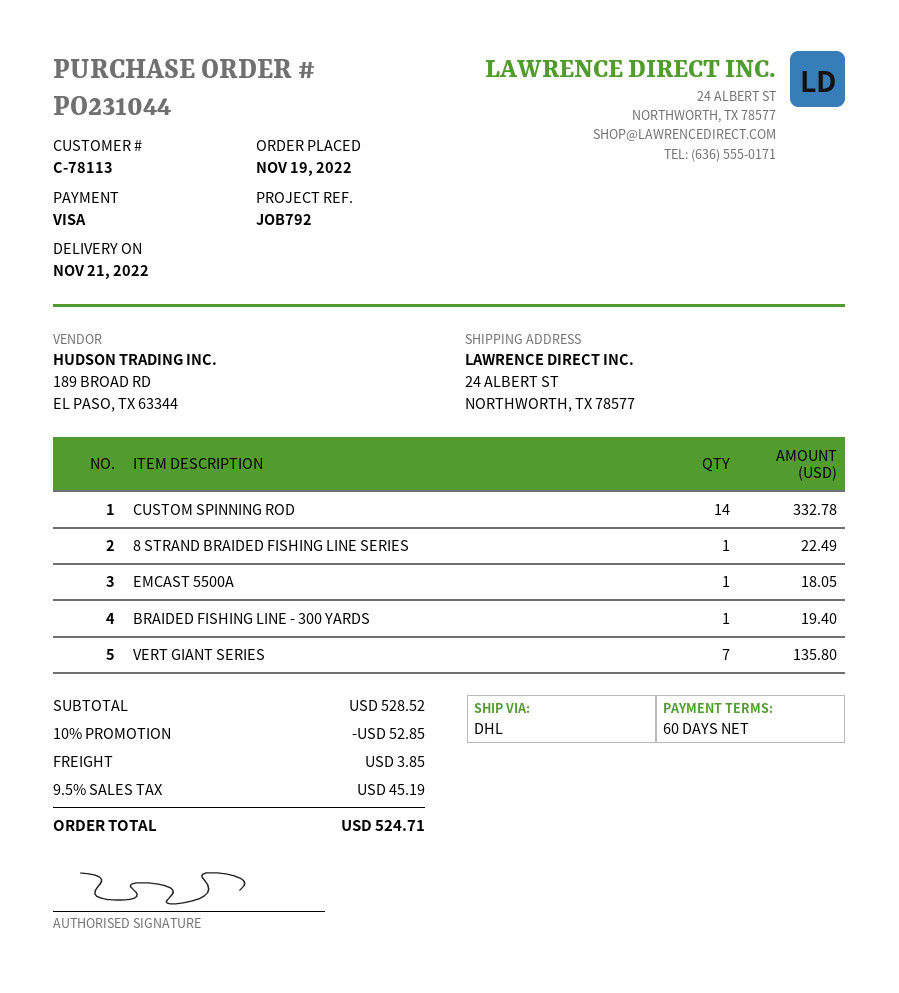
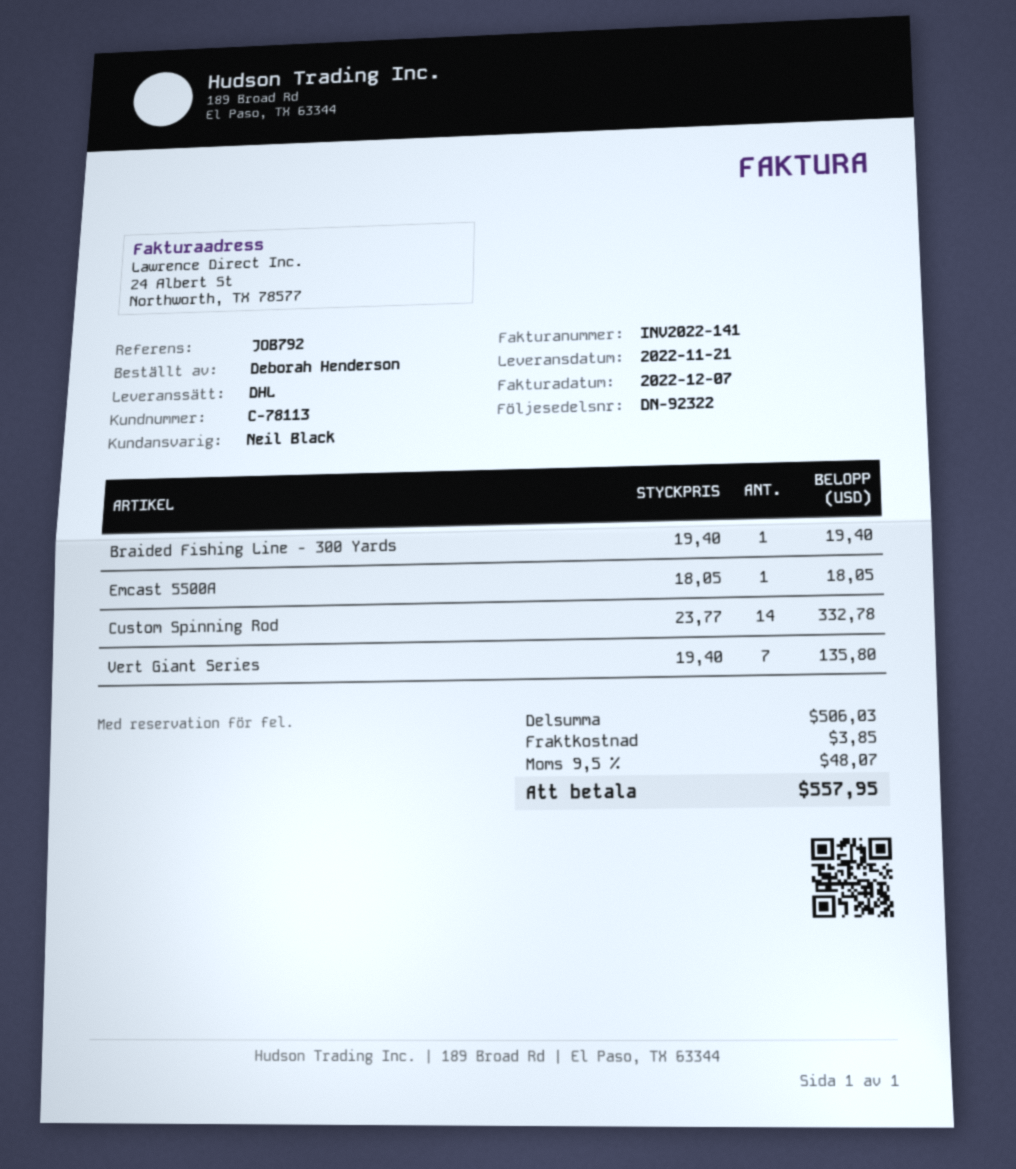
8 STRAND BRAIDED FISHING LINE SERIES: 1 for 22.49 -> none
subtotal: 528.52 -> 506.03
discount: 10% = 52.85 -> none
tax: 9.5% = 45.19 -> 9.5% = 48.07
total: 524.71 -> 557.95

